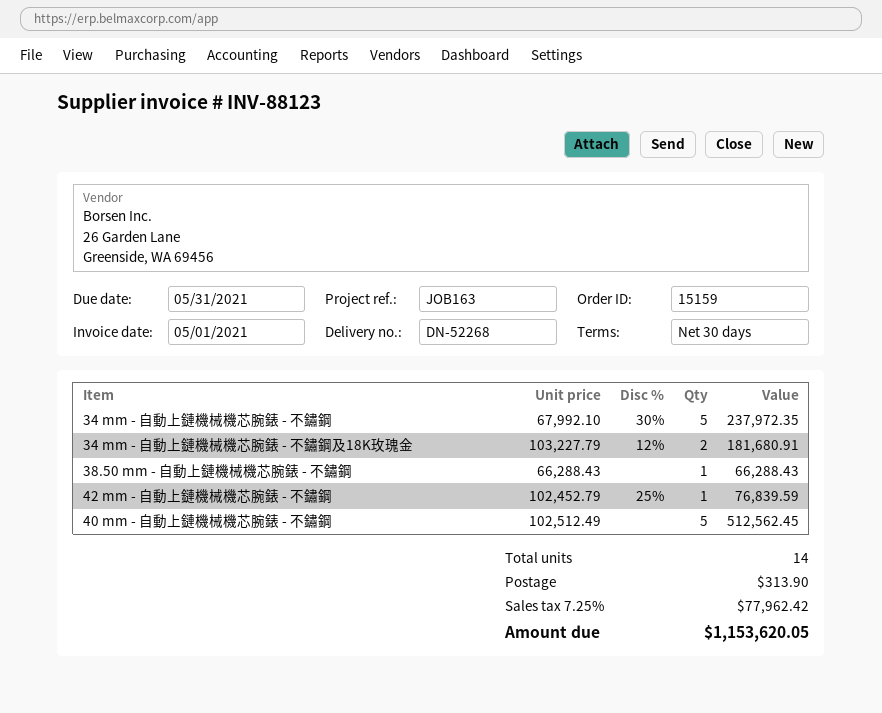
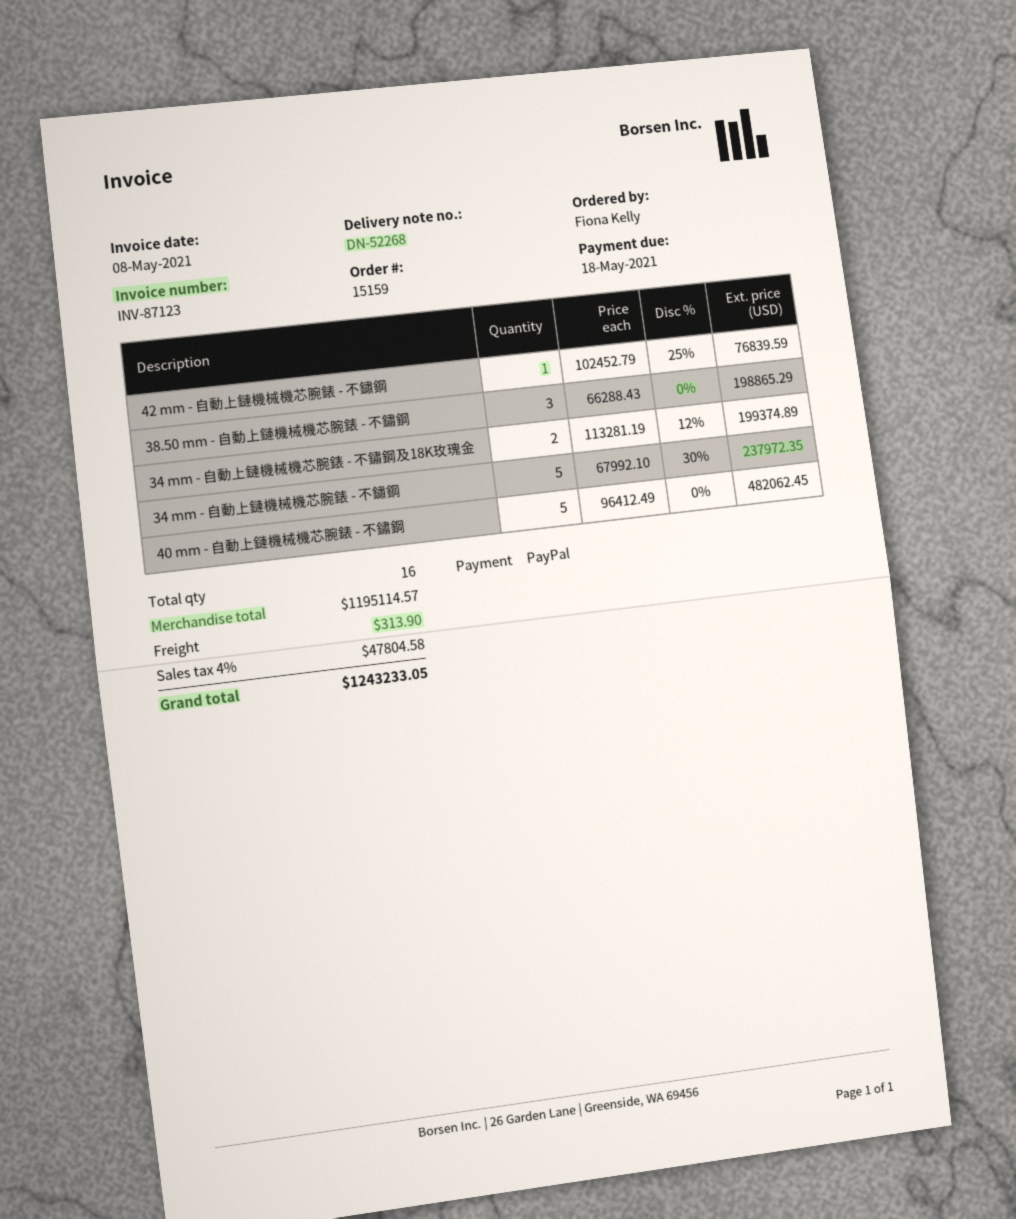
invoice number: INV-88123 -> INV-87123
invoice date: 2021-05-01 -> 2021-05-08
due date: 2021-05-31 -> 2021-05-18
34 mm - 自動上鏈機械機芯腕錶 - 不鏽鋼及18K玫瑰金: 2 x 103227.79 - 12% = 181680.91 -> 2 x 113281.19 - 12% = 199374.89
38.50 mm - 自動上鏈機械機芯腕錶 - 不鏽鋼: 1 x 66288.43 = 66288.43 -> 3 x 66288.43 = 198865.29
40 mm - 自動上鏈機械機芯腕錶 - 不鏽鋼: 5 x 102512.49 = 512562.45 -> 5 x 96412.49 = 482062.45
total quantity: 14 -> 16
tax: 7.25% = 77962.42 -> 4% = 47804.58
total: 1153620.05 -> 1243233.05

